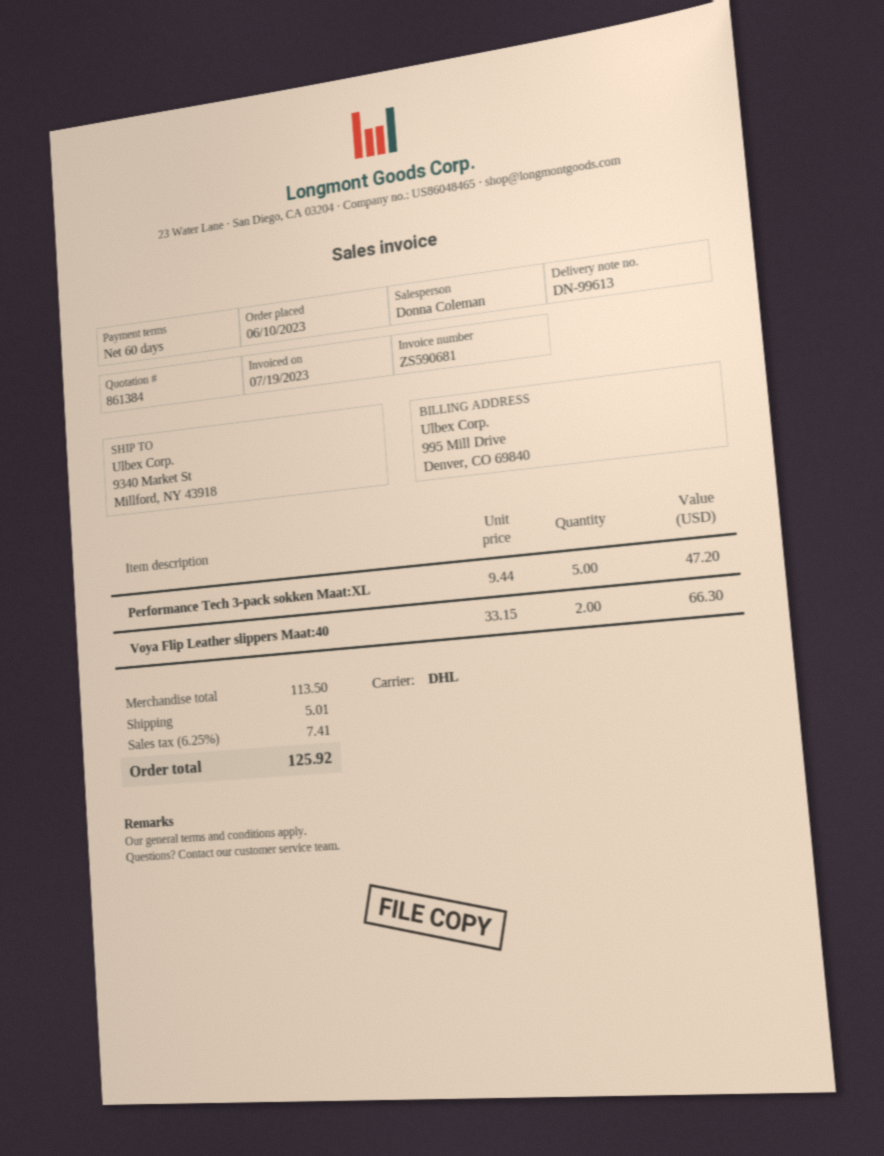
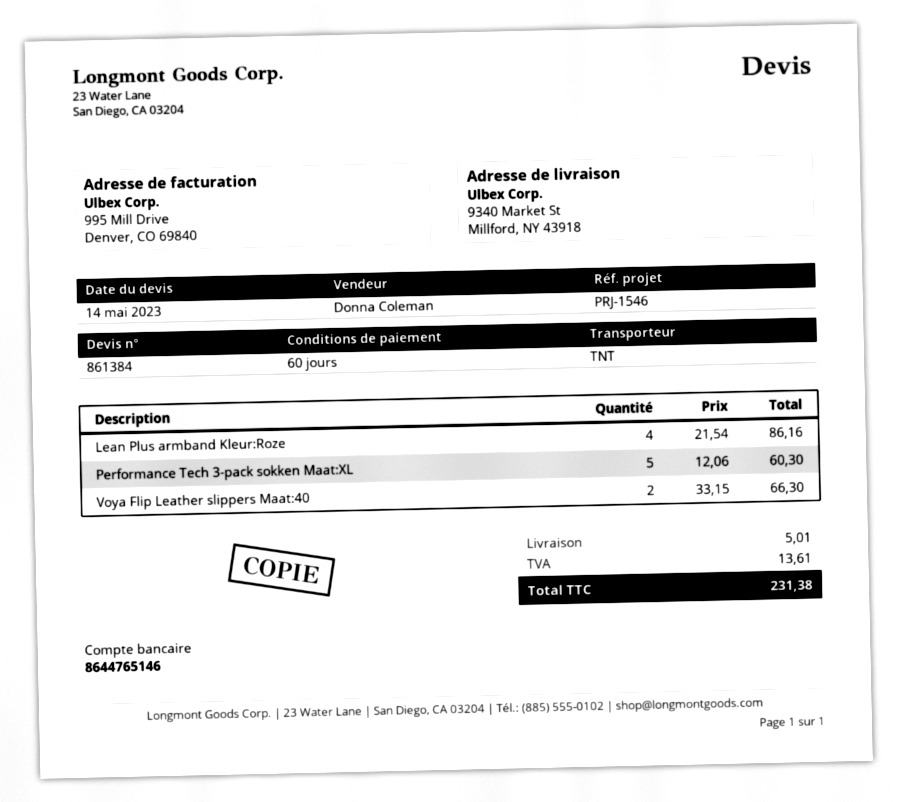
shipping method: DHL -> TNT
Performance Tech 3-pack sokken Maat:XL: 5 x 9.44 = 47.20 -> 5 x 12.06 = 60.30
Lean Plus armband Kleur:Roze: none -> 4 x 21.54 = 86.16
tax: 7.41 -> 13.61
total: 125.92 -> 231.38

